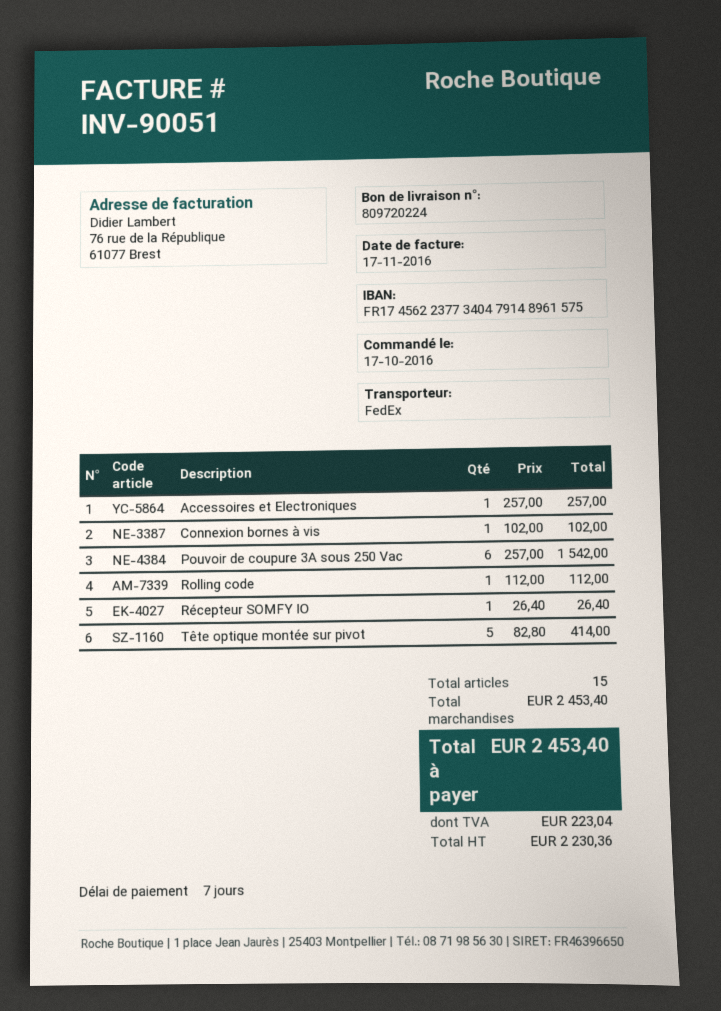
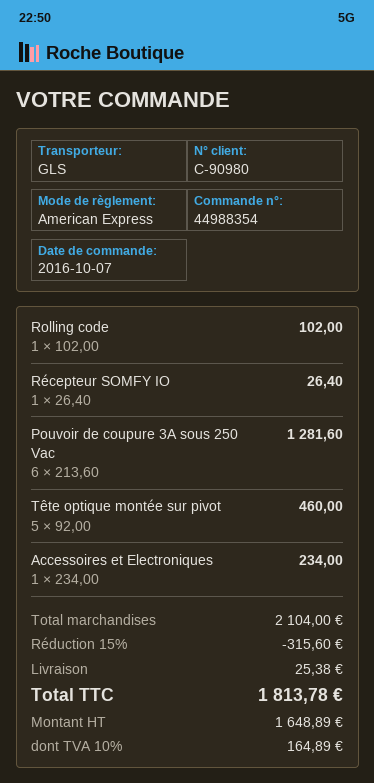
order date: 2016-10-17 -> 2016-10-07
shipping method: FedEx -> GLS
Accessoires et Electroniques: 1 x 257.00 = 257.00 -> 1 x 234.00 = 234.00
Connexion bornes à vis: 1 x 102.00 = 102.00 -> none
Pouvoir de coupure 3A sous 250 Vac: 6 x 257.00 = 1542.00 -> 6 x 213.60 = 1281.60
Rolling code: 1 x 112.00 = 112.00 -> 1 x 102.00 = 102.00
Tête optique montée sur pivot: 5 x 82.80 = 414.00 -> 5 x 92.00 = 460.00
subtotal: 2453.40 -> 2104.00
discount: none -> 15% = 315.60
shipping: none -> 25.38
net: 2230.36 -> 1648.89
tax: 223.04 -> 164.89
total: 2453.40 -> 1813.78

